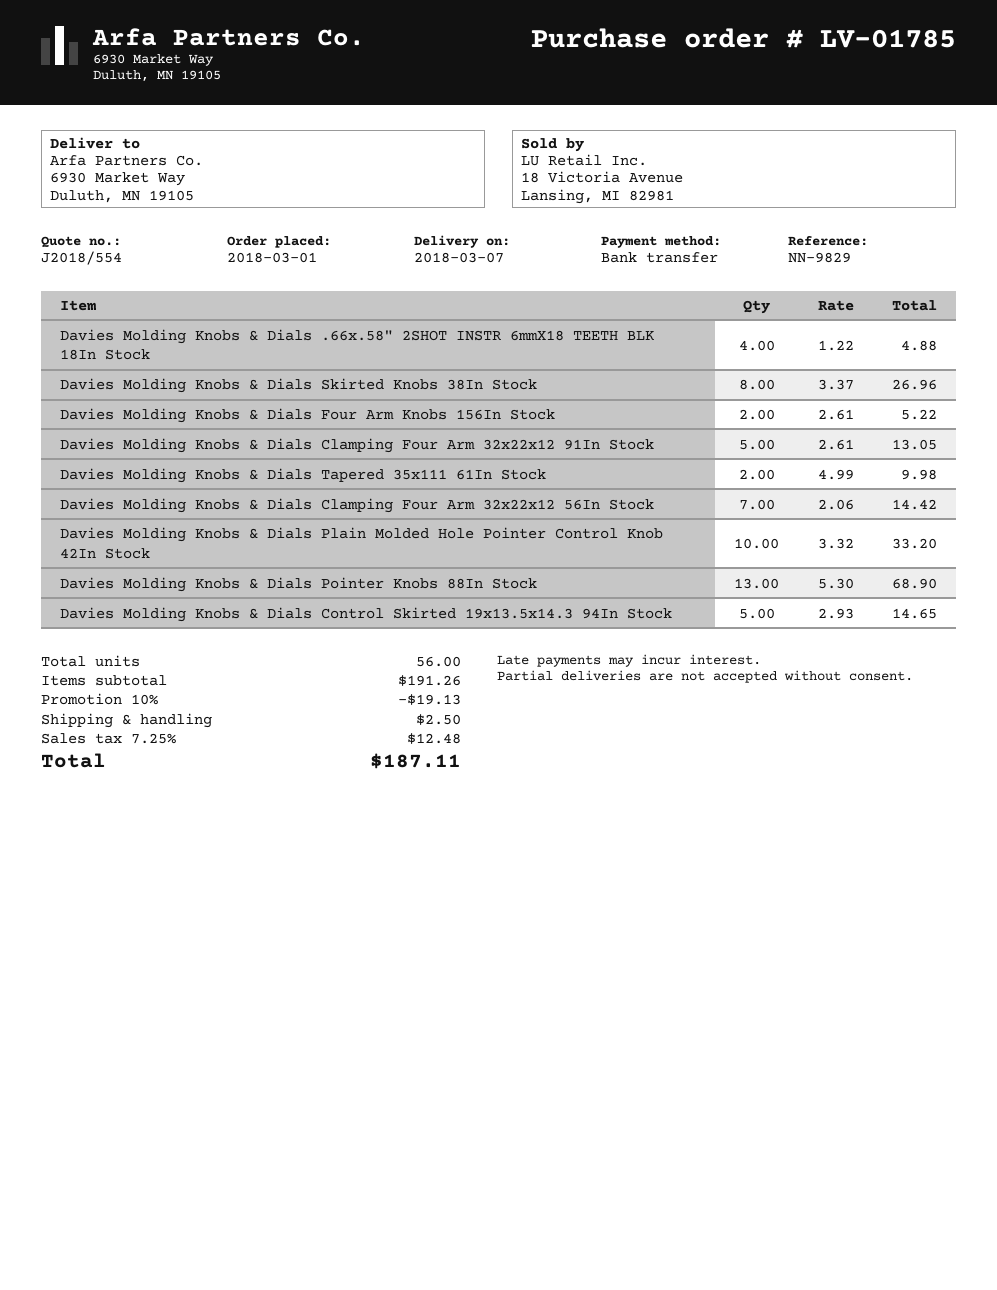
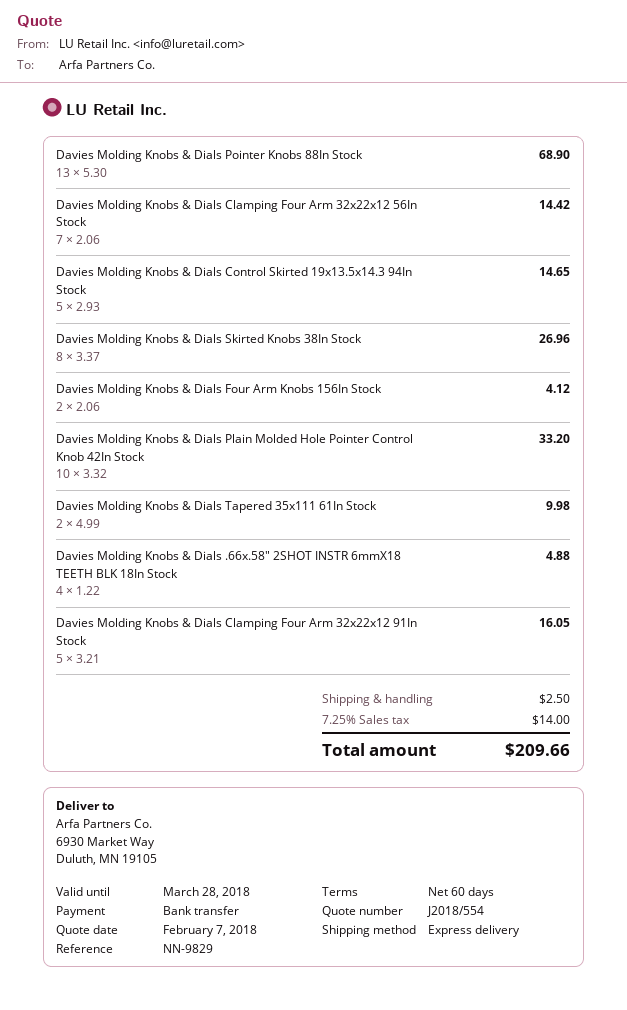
Davies Molding Knobs & Dials Four Arm Knobs 156In Stock: 2 x 2.61 = 5.22 -> 2 x 2.06 = 4.12
Davies Molding Knobs & Dials Clamping Four Arm 32x22x12 91In Stock: 5 x 2.61 = 13.05 -> 5 x 3.21 = 16.05
discount: 10% = 19.13 -> none
tax: 7.25% = 12.48 -> 7.25% = 14.00
total: 187.11 -> 209.66

